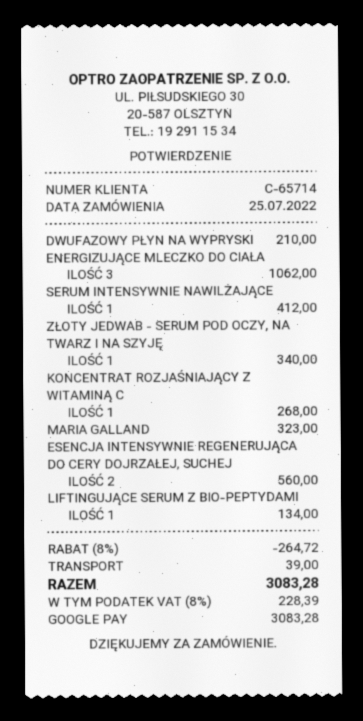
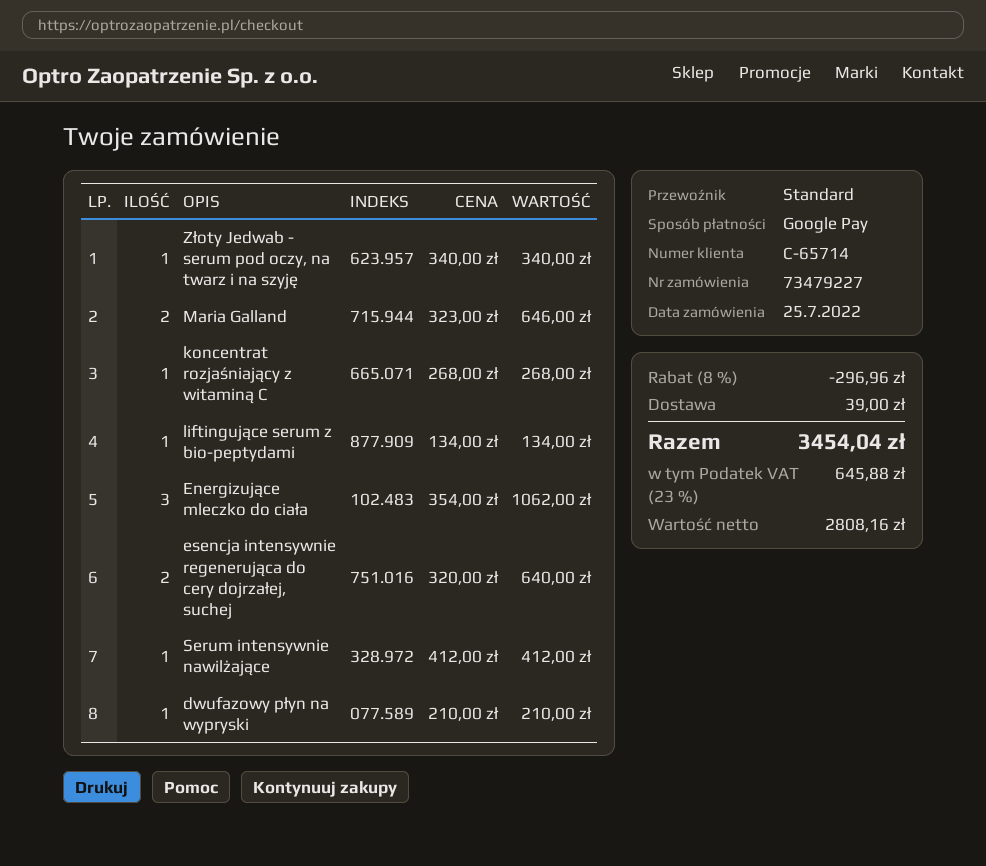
MARIA GALLAND: 1 for 323.00 -> 2 for 646.00
ESENCJA INTENSYWNIE REGENERUJĄCA DO CERY DOJRZAŁEJ, SUCHEJ: 2 for 560.00 -> 2 for 640.00
discount: 8% = 264.72 -> 8% = 296.96
tax: 8% = 228.39 -> 23% = 645.88
total: 3083.28 -> 3454.04

